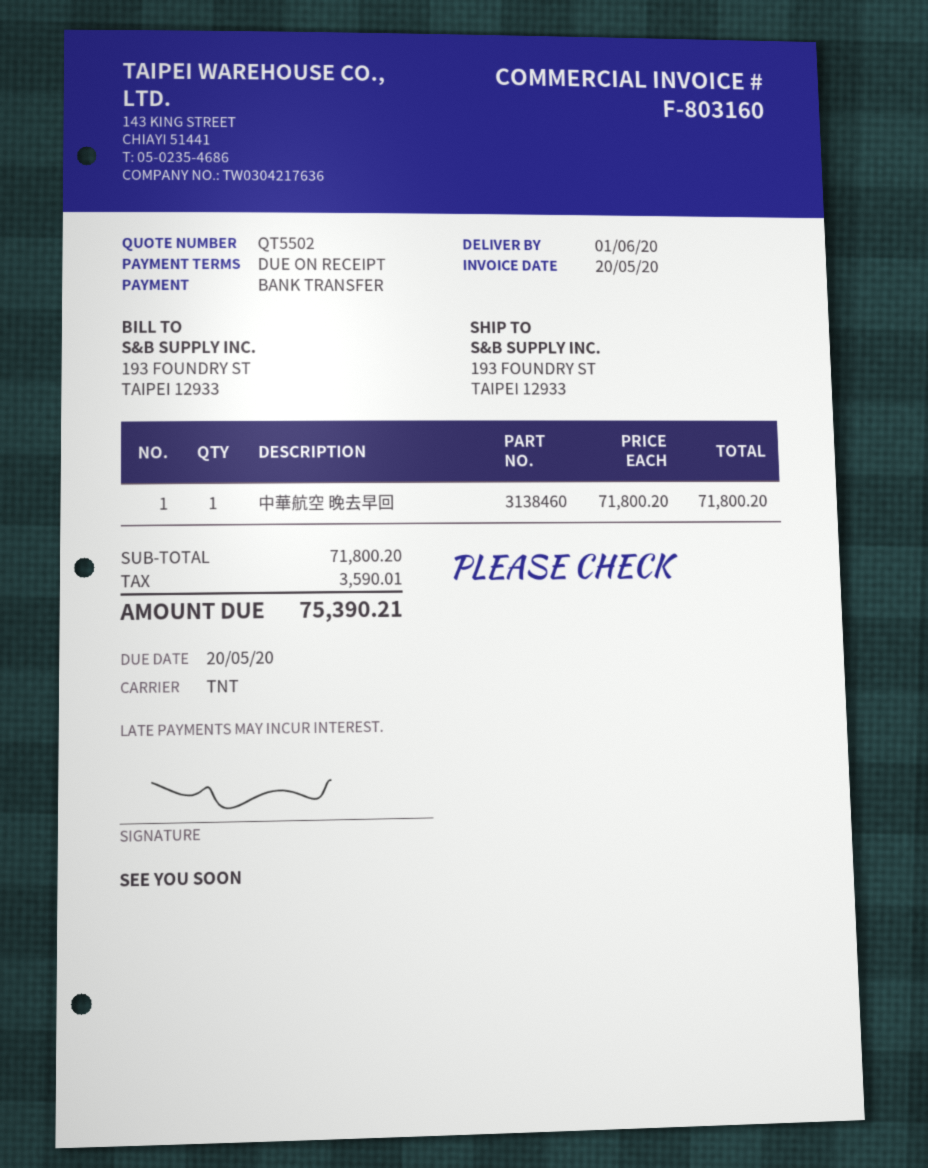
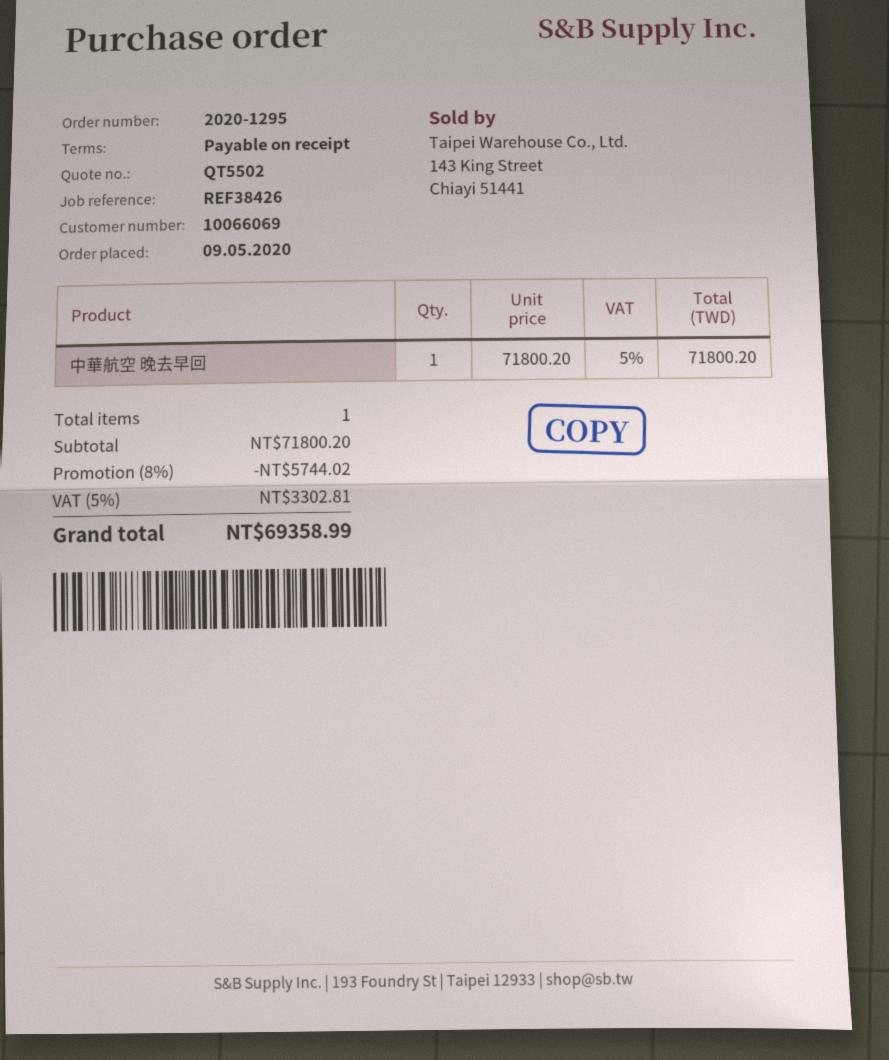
discount: none -> 8% = 5744.02
tax: 3590.01 -> 3302.81
total: 75390.21 -> 69358.99

